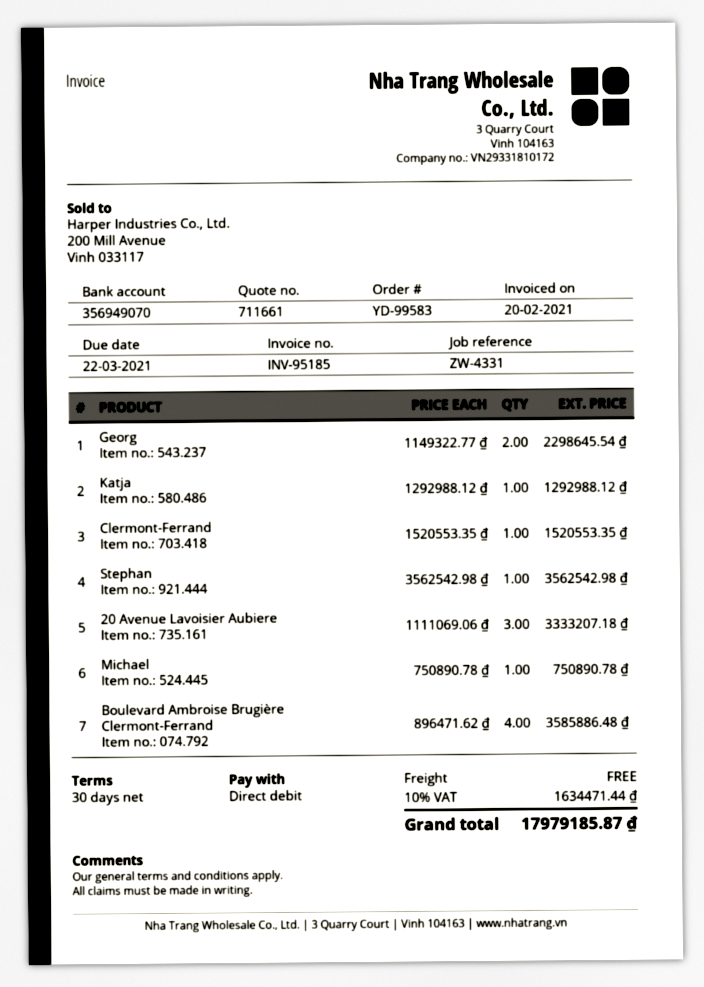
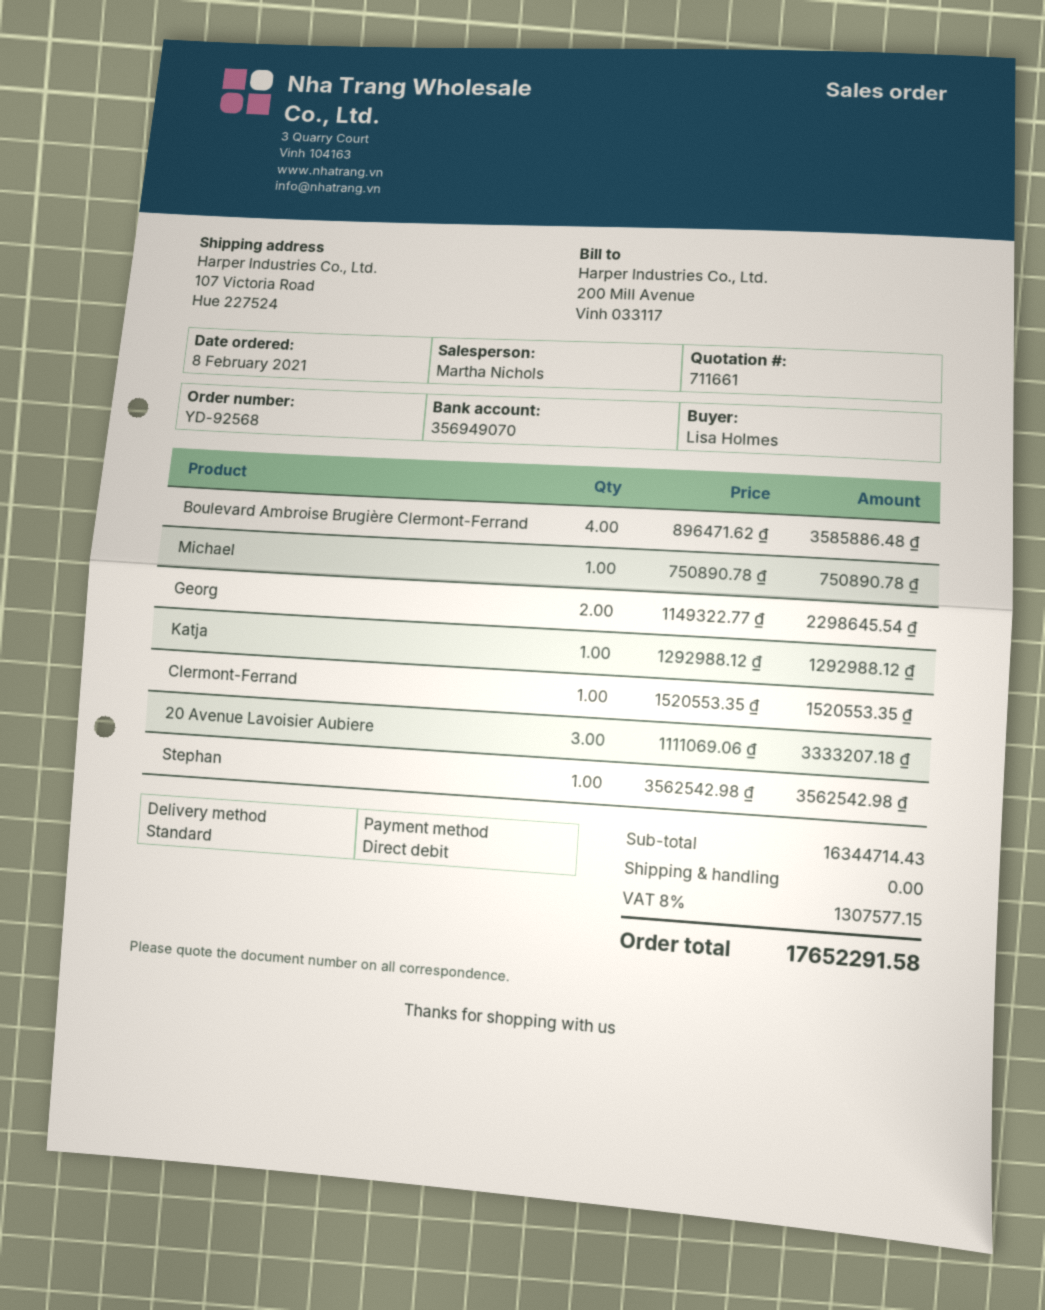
order number: YD-99583 -> YD-92568
tax: 10% = 1634471.44 -> 8% = 1307577.15
total: 17979185.87 -> 17652291.58

